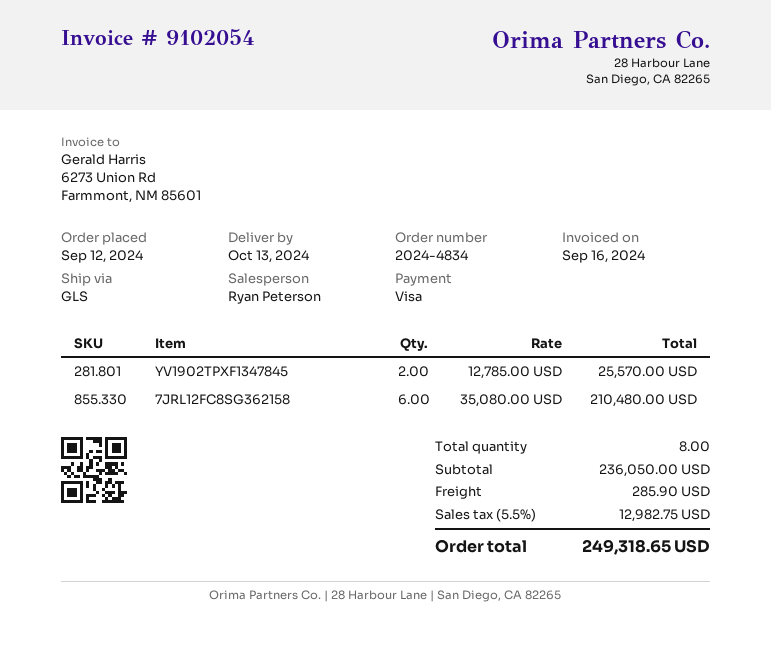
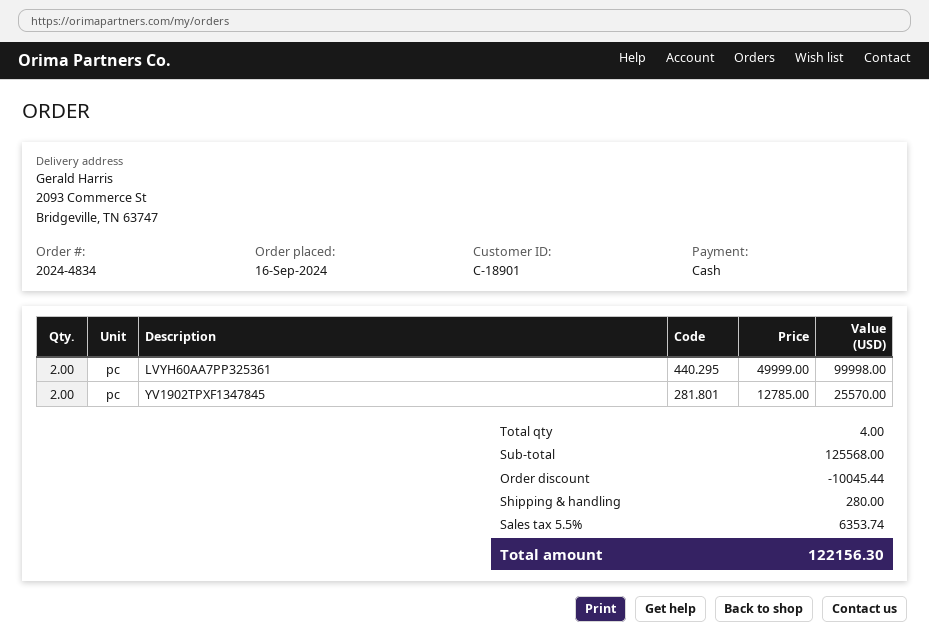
order date: 2024-09-12 -> 2024-09-16
payment method: Visa -> cash
7JRL12FC8SG362158: 6 x 35080.00 = 210480.00 -> none
LVYH60AA7PP325361: none -> 2 x 49999.00 = 99998.00
total quantity: 8 -> 4
subtotal: 236050.00 -> 125568.00
discount: none -> 10045.44
shipping: 285.90 -> 280.00
tax: 5.5% = 12982.75 -> 5.5% = 6353.74
total: 249318.65 -> 122156.30

